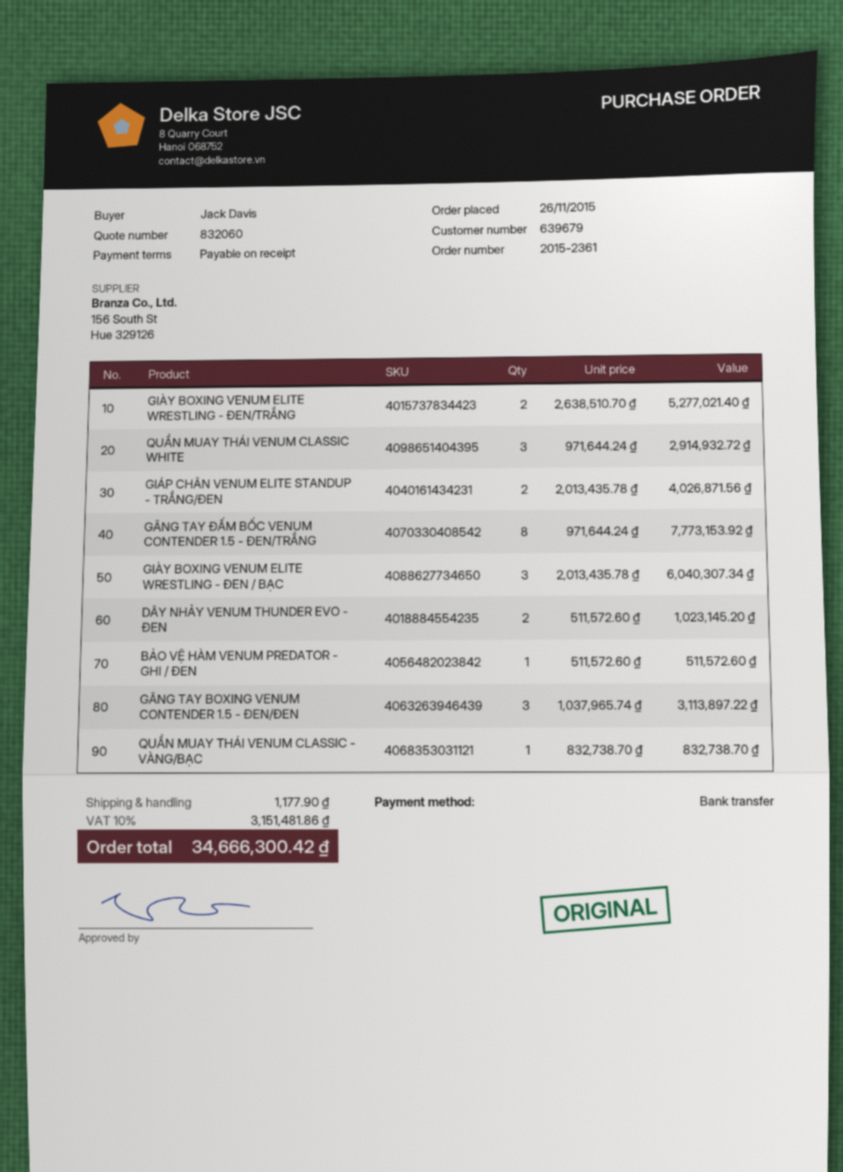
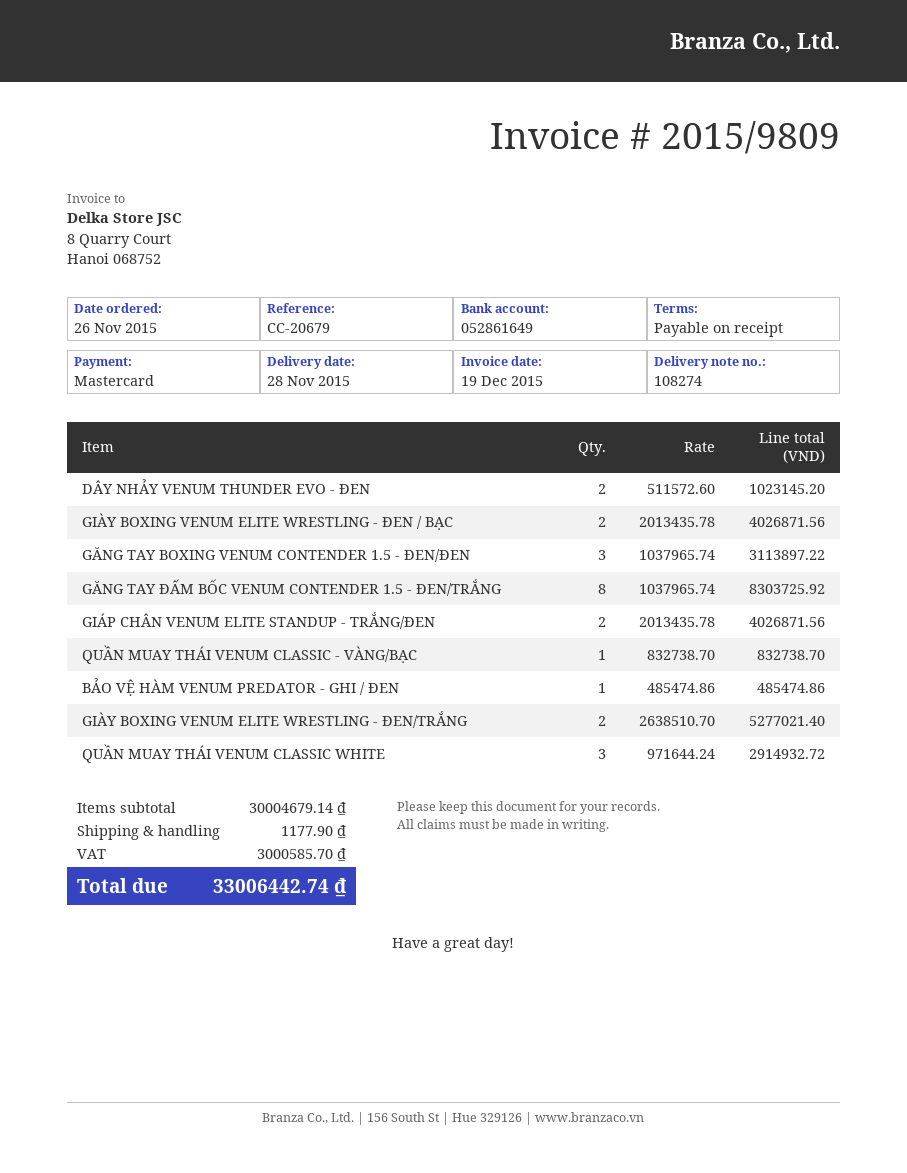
payment method: bank transfer -> Mastercard
GĂNG TAY ĐẤM BỐC VENUM CONTENDER 1.5 - ĐEN/TRẮNG: 8 x 971644.24 = 7773153.92 -> 8 x 1037965.74 = 8303725.92
GIÀY BOXING VENUM ELITE WRESTLING - ĐEN / BẠC: 3 x 2013435.78 = 6040307.34 -> 2 x 2013435.78 = 4026871.56
BẢO VỆ HÀM VENUM PREDATOR - GHI / ĐEN: 1 x 511572.60 = 511572.60 -> 1 x 485474.86 = 485474.86
tax: 3151481.86 -> 3000585.70
total: 34666300.42 -> 33006442.74

